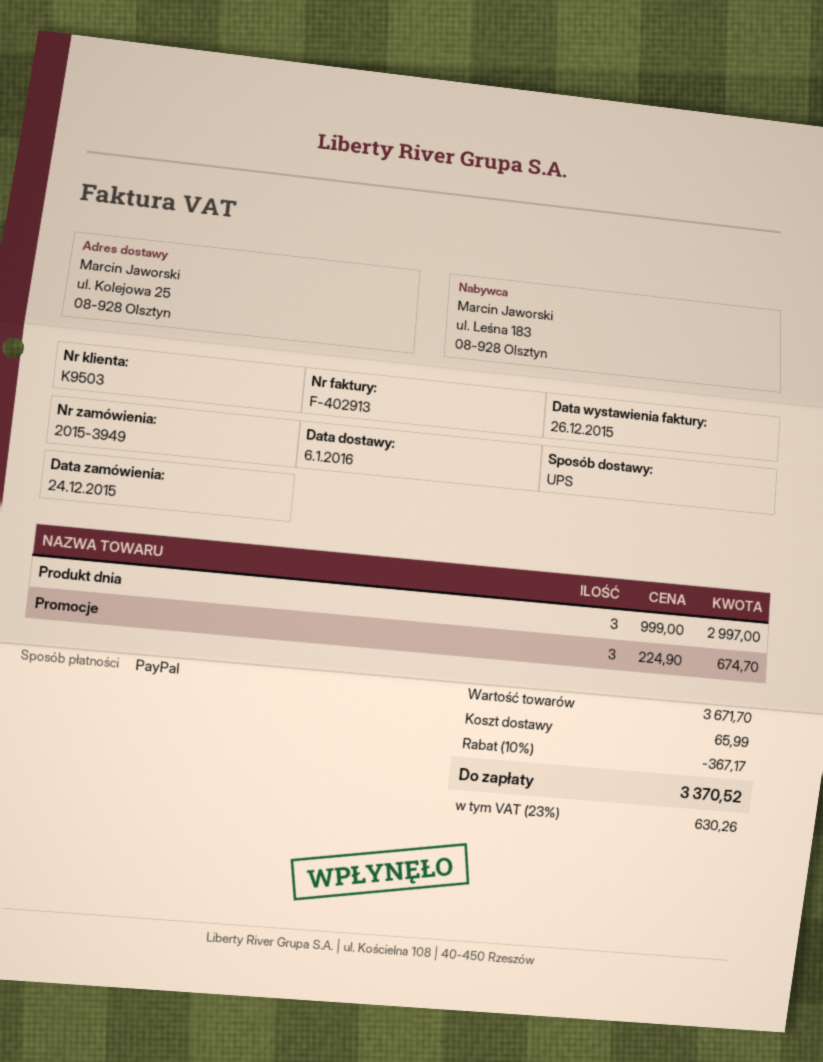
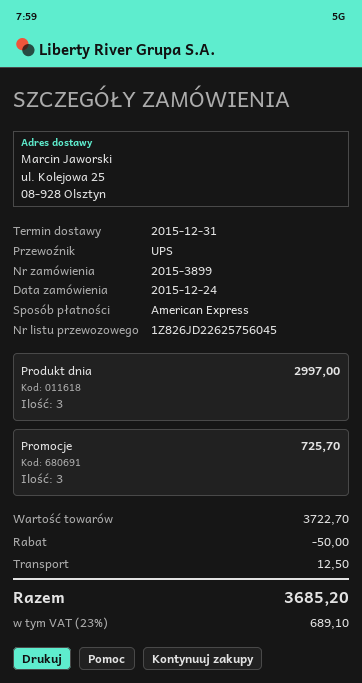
order number: 2015-3949 -> 2015-3899
delivery date: 2016-01-06 -> 2015-12-31
payment method: PayPal -> American Express
Promocje: 3 for 674.70 -> 3 for 725.70
subtotal: 3671.70 -> 3722.70
discount: 367.17 -> 50.00
shipping: 65.99 -> 12.50
tax: 23% = 630.26 -> 23% = 689.10
total: 3370.52 -> 3685.20

